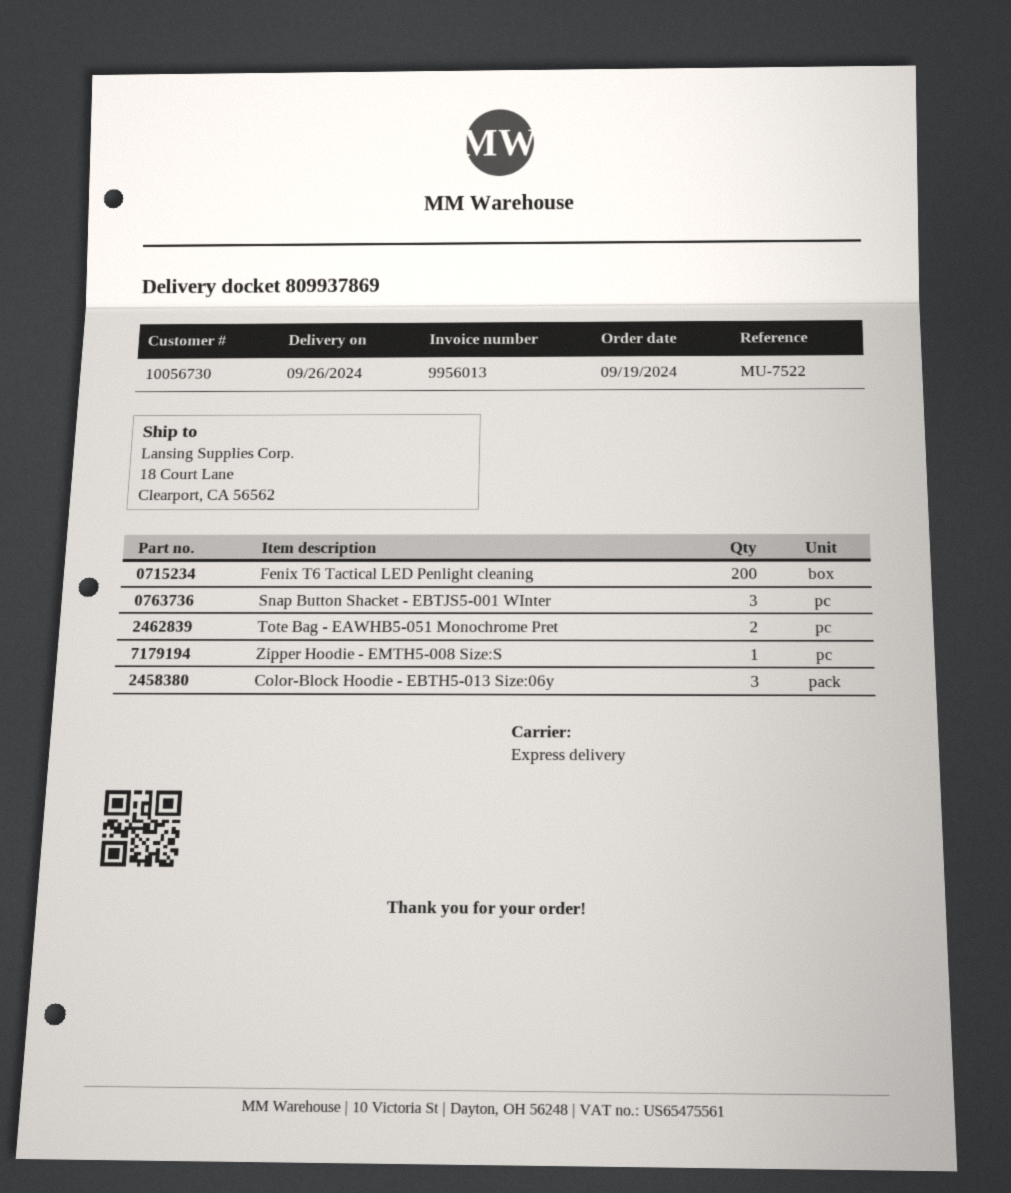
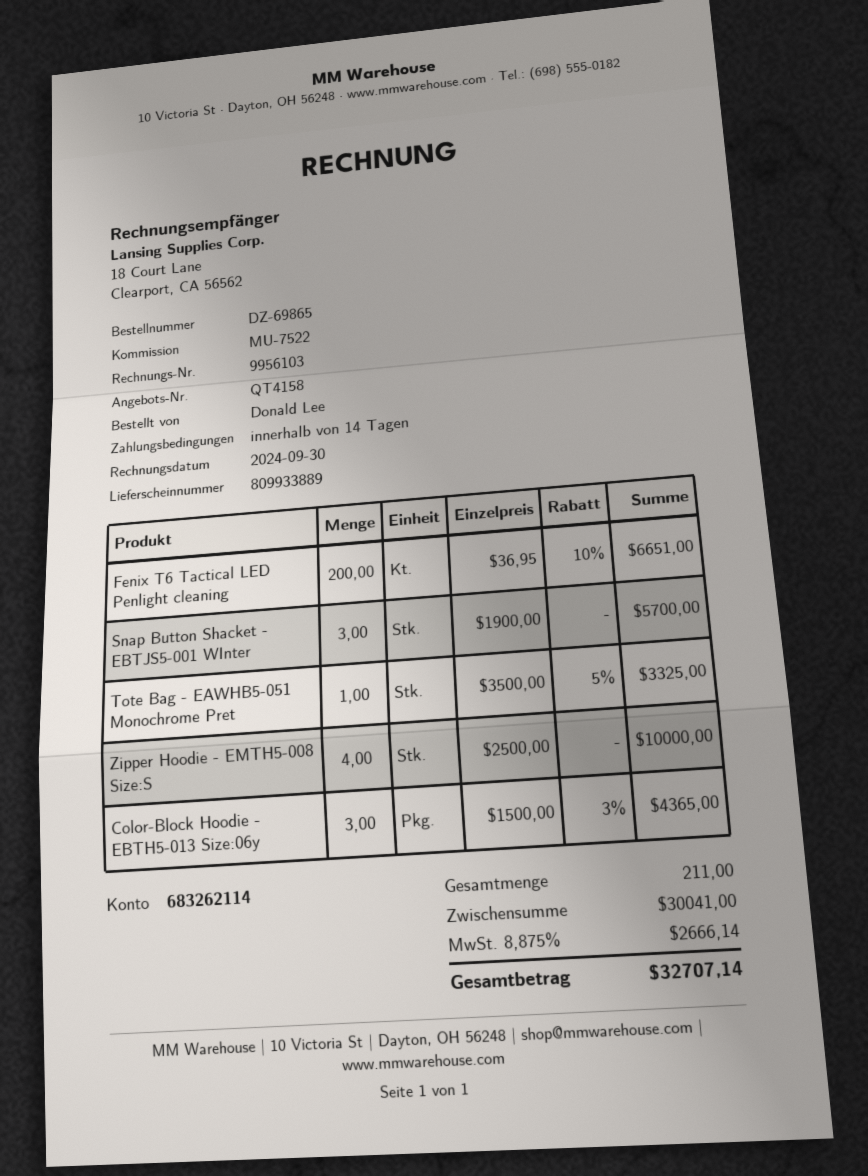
delivery note number: 809937869 -> 809933889
invoice number: 9956013 -> 9956103
Tote Bag - EAWHB5-051 Monochrome Pret: 2 -> 1
Zipper Hoodie - EMTH5-008 Size:S: 1 -> 4

